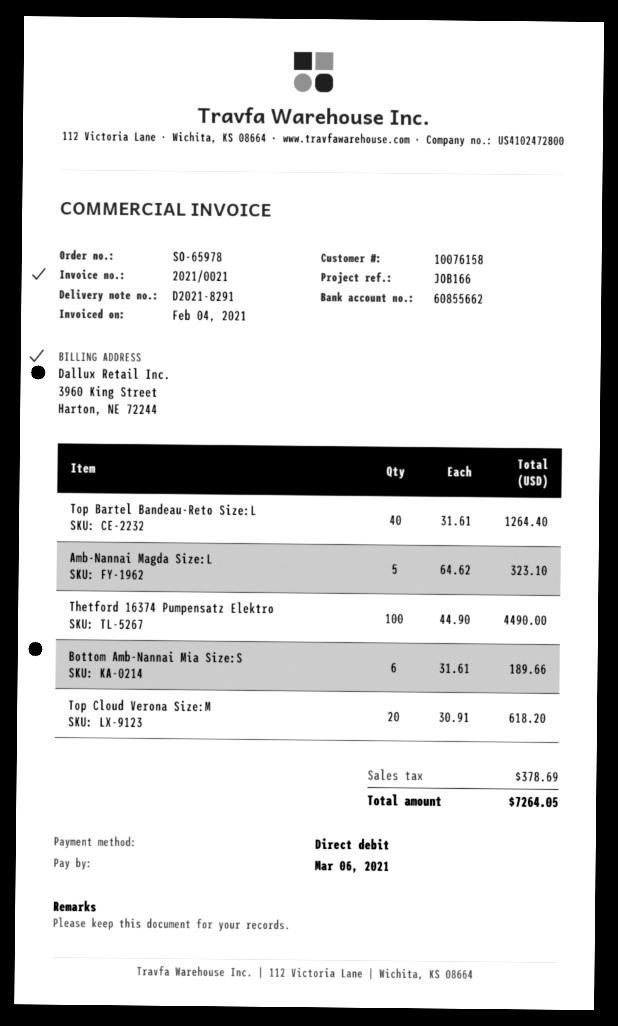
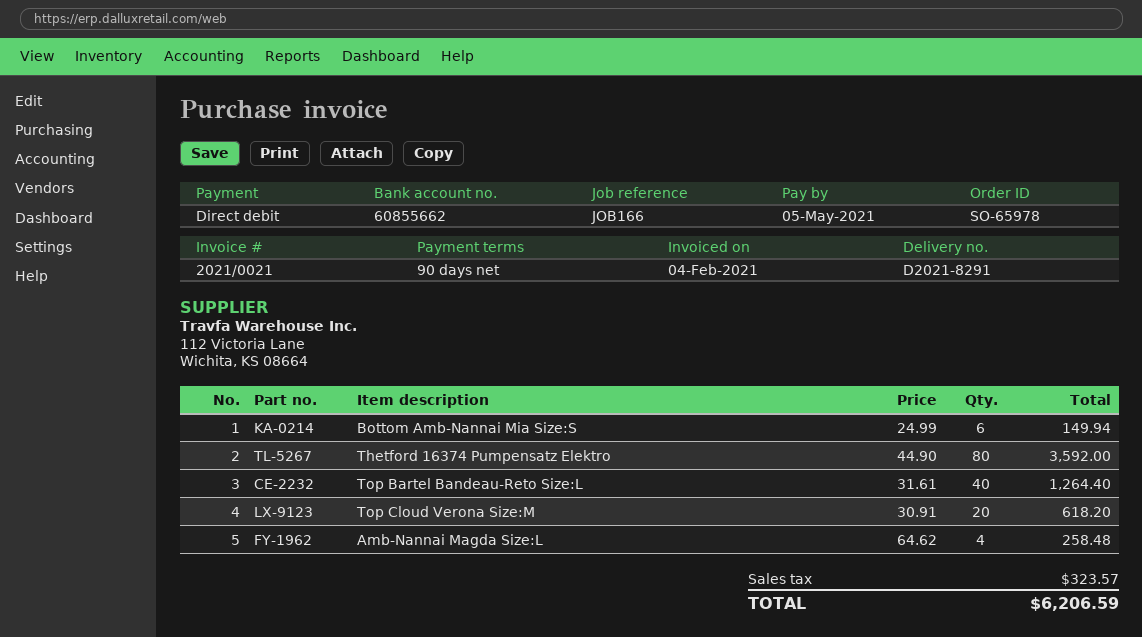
due date: 2021-03-06 -> 2021-05-05
Amb-Nannai Magda Size:L: 5 x 64.62 = 323.10 -> 4 x 64.62 = 258.48
Thetford 16374 Pumpensatz Elektro: 100 x 44.90 = 4490.00 -> 80 x 44.90 = 3592.00
Bottom Amb-Nannai Mia Size:S: 6 x 31.61 = 189.66 -> 6 x 24.99 = 149.94
tax: 378.69 -> 323.57
total: 7264.05 -> 6206.59

